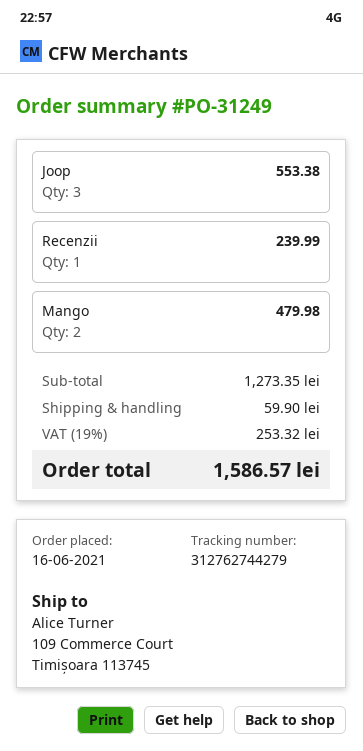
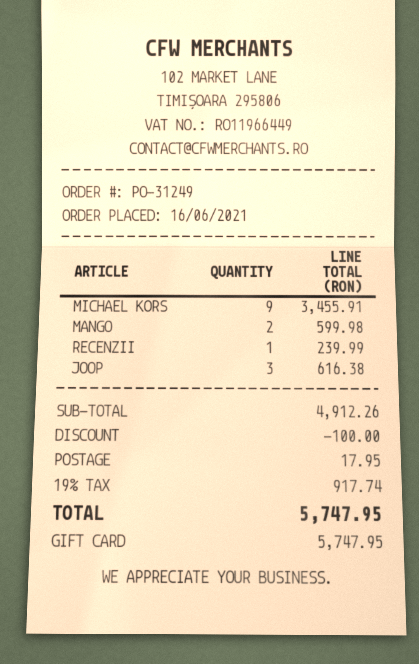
Joop: 3 for 553.38 -> 3 for 616.38
Mango: 2 for 479.98 -> 2 for 599.98
MICHAEL KORS: none -> 9 for 3455.91
subtotal: 1273.35 -> 4912.26
discount: none -> 100.00
shipping: 59.90 -> 17.95
tax: 19% = 253.32 -> 19% = 917.74
total: 1586.57 -> 5747.95

